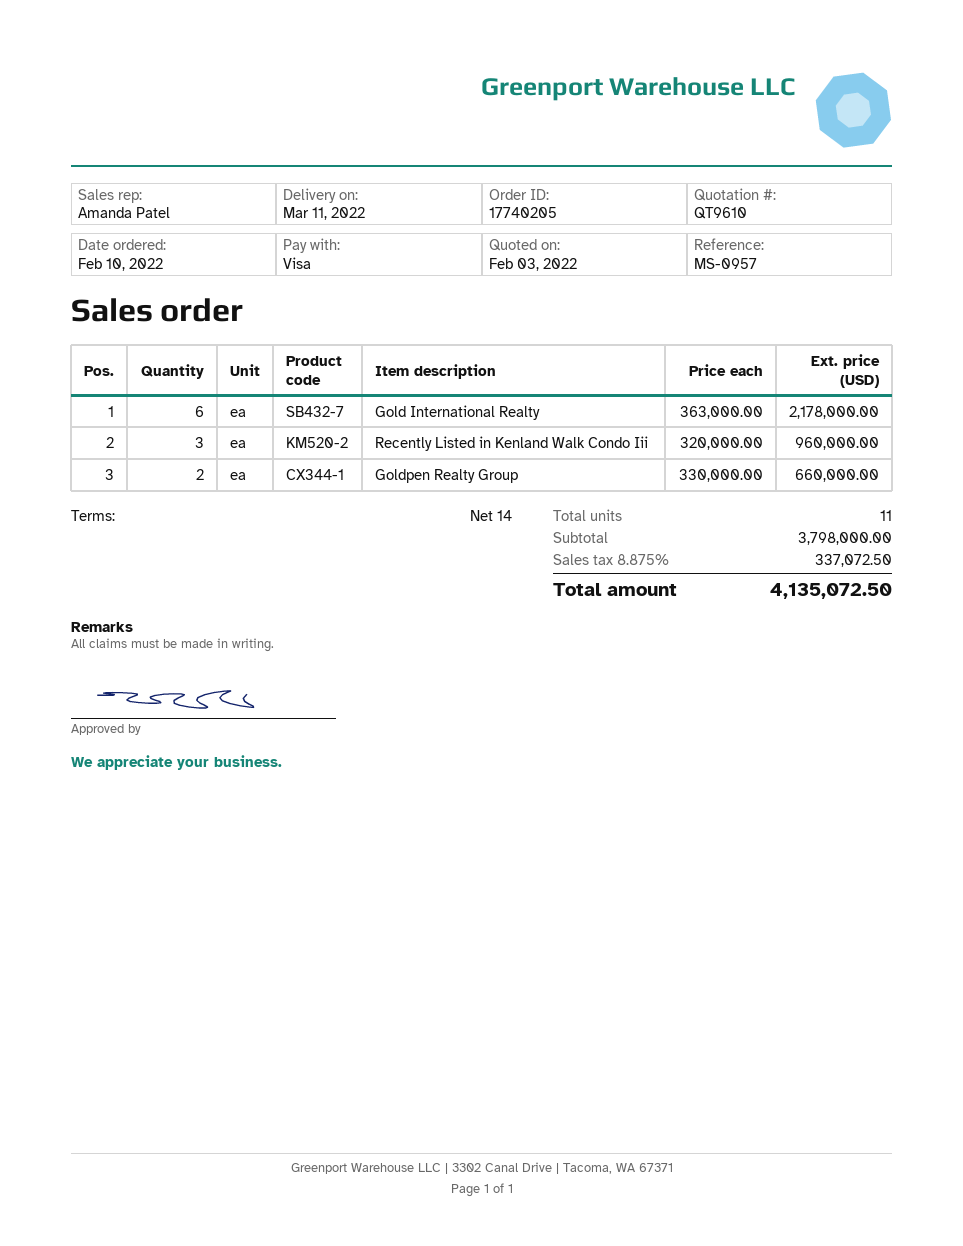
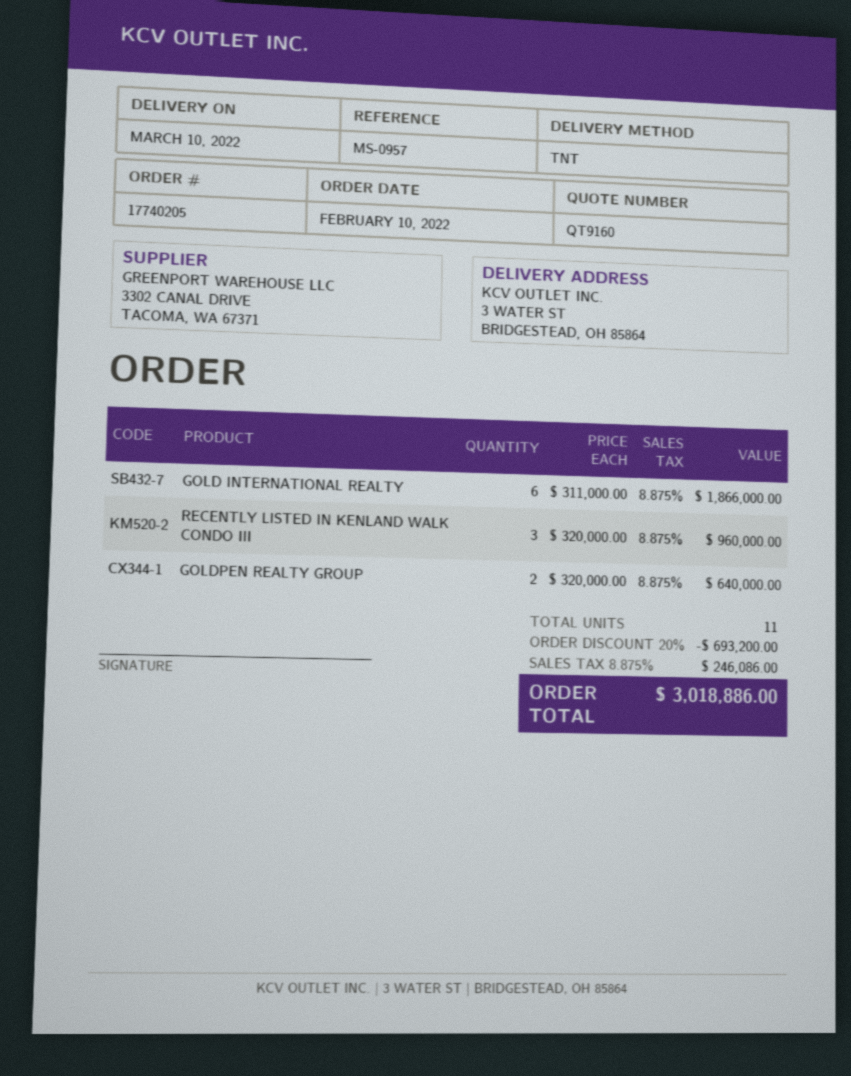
quote number: QT9610 -> QT9160
delivery date: 2022-03-11 -> 2022-03-10
Gold International Realty: 6 x 363000.00 = 2178000.00 -> 6 x 311000.00 = 1866000.00
Goldpen Realty Group: 2 x 330000.00 = 660000.00 -> 2 x 320000.00 = 640000.00
discount: none -> 20% = 693200.00
tax: 8.875% = 337072.50 -> 8.875% = 246086.00
total: 4135072.50 -> 3018886.00

